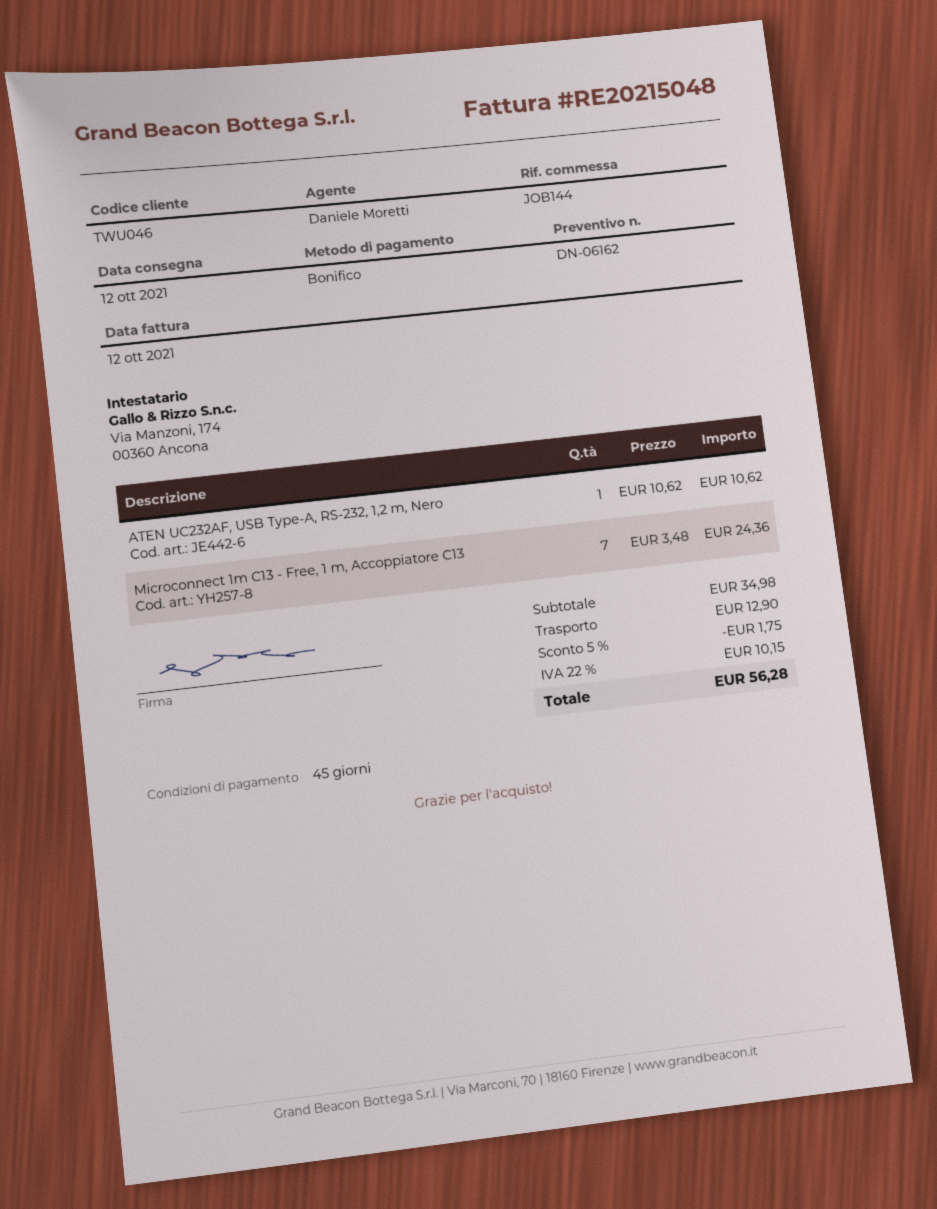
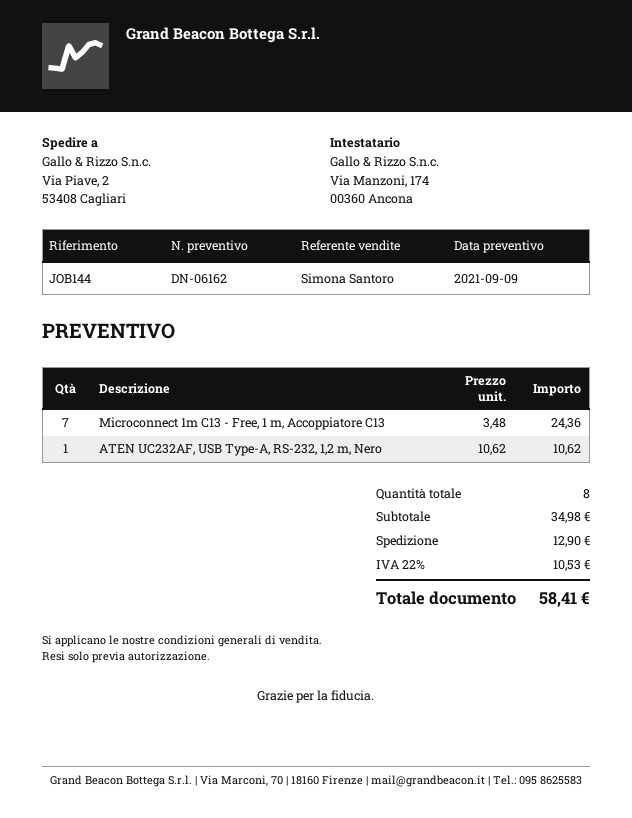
sales rep: Daniele Moretti -> Simona Santoro
discount: 5% = 1.75 -> none
tax: 22% = 10.15 -> 22% = 10.53
total: 56.28 -> 58.41

